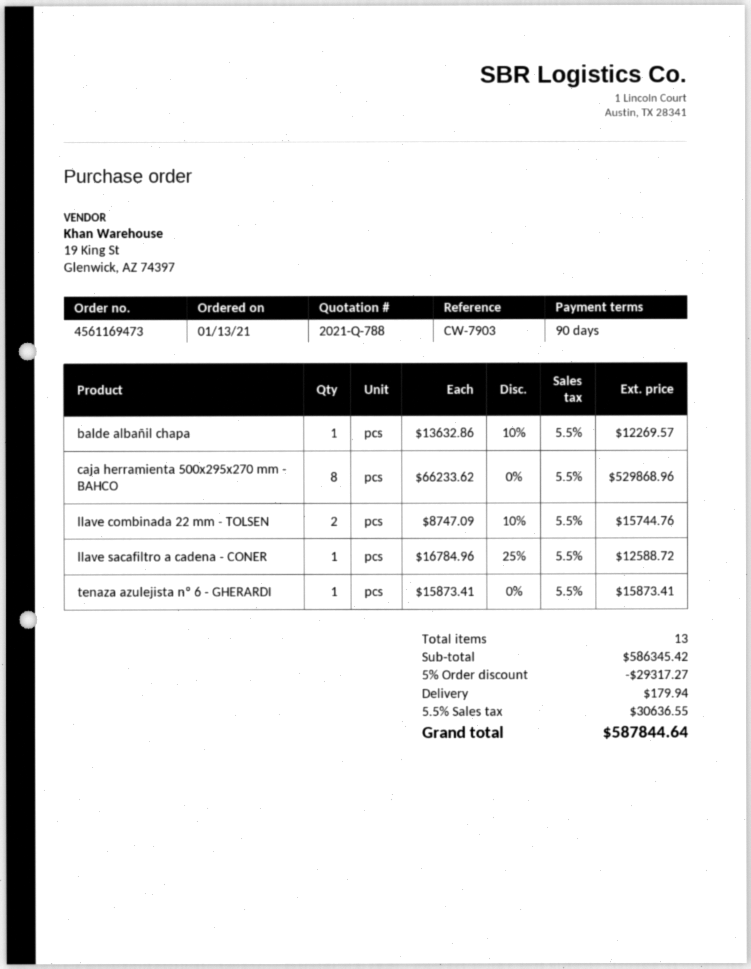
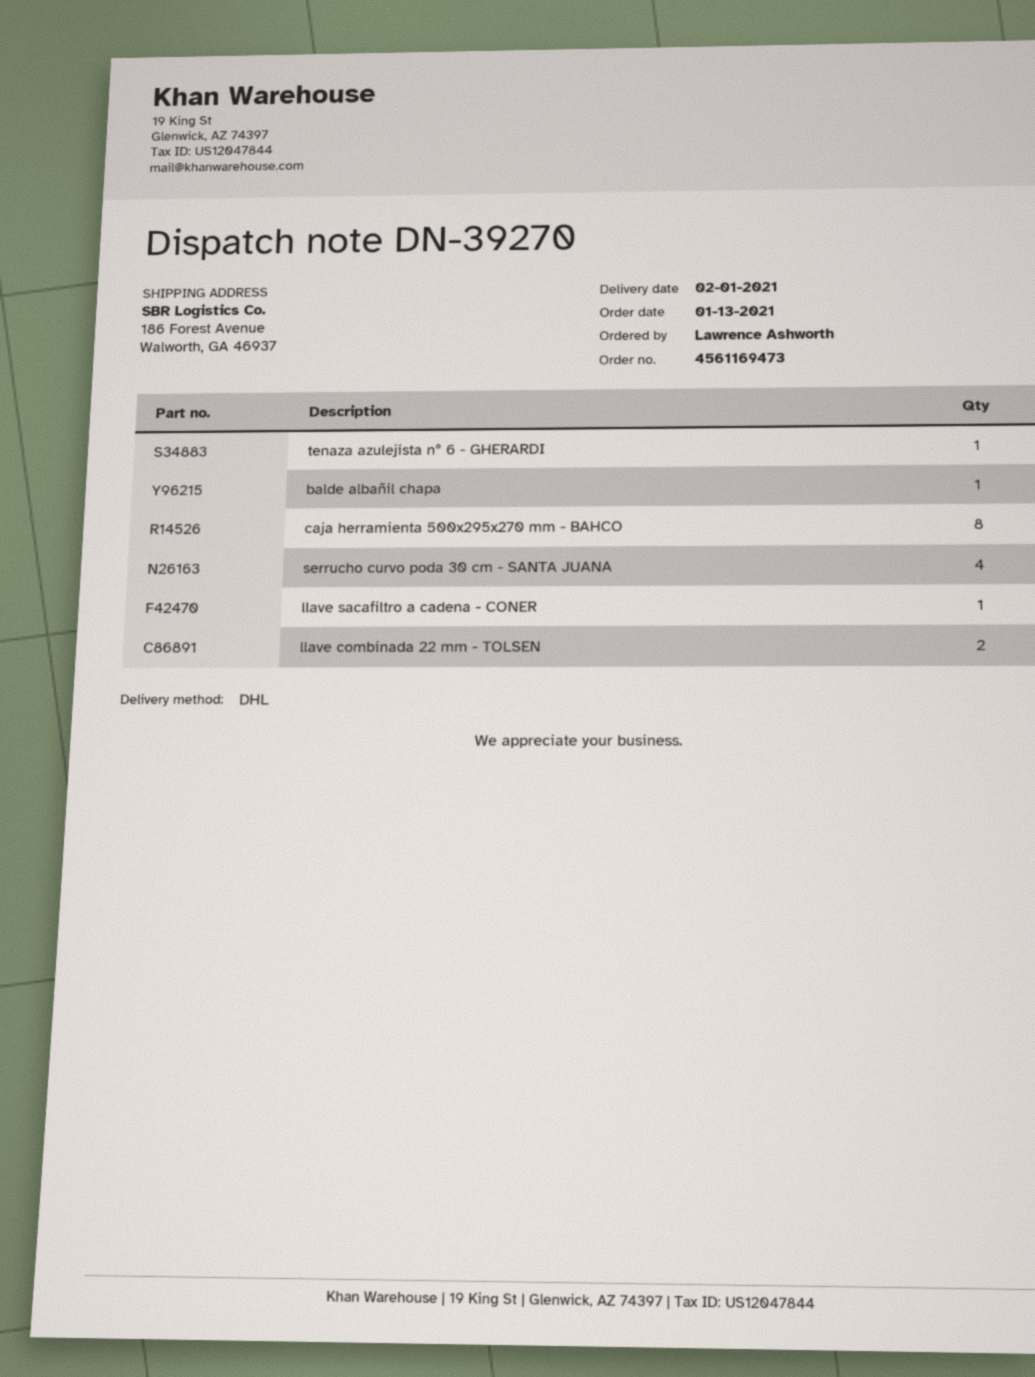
serrucho curvo poda 30 cm - SANTA JUANA: none -> 4

